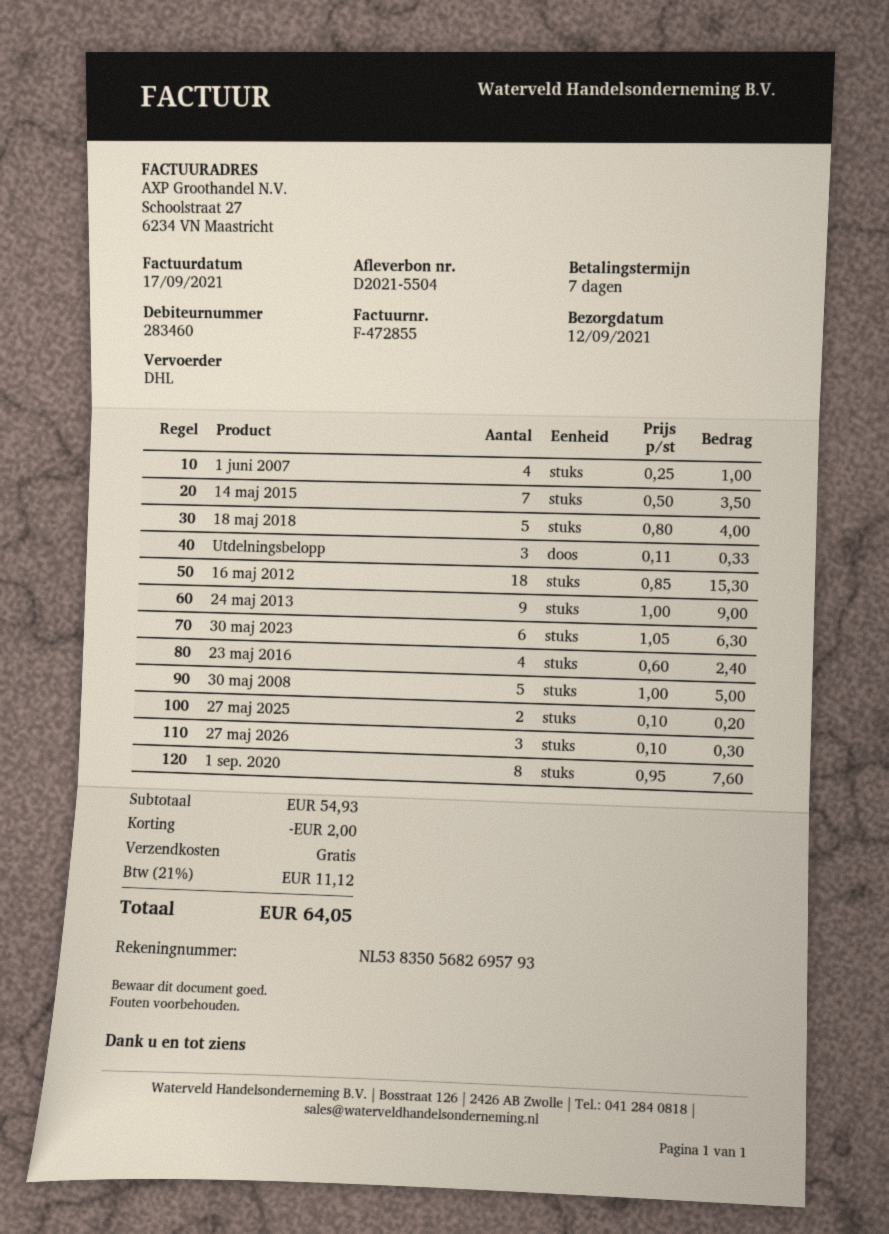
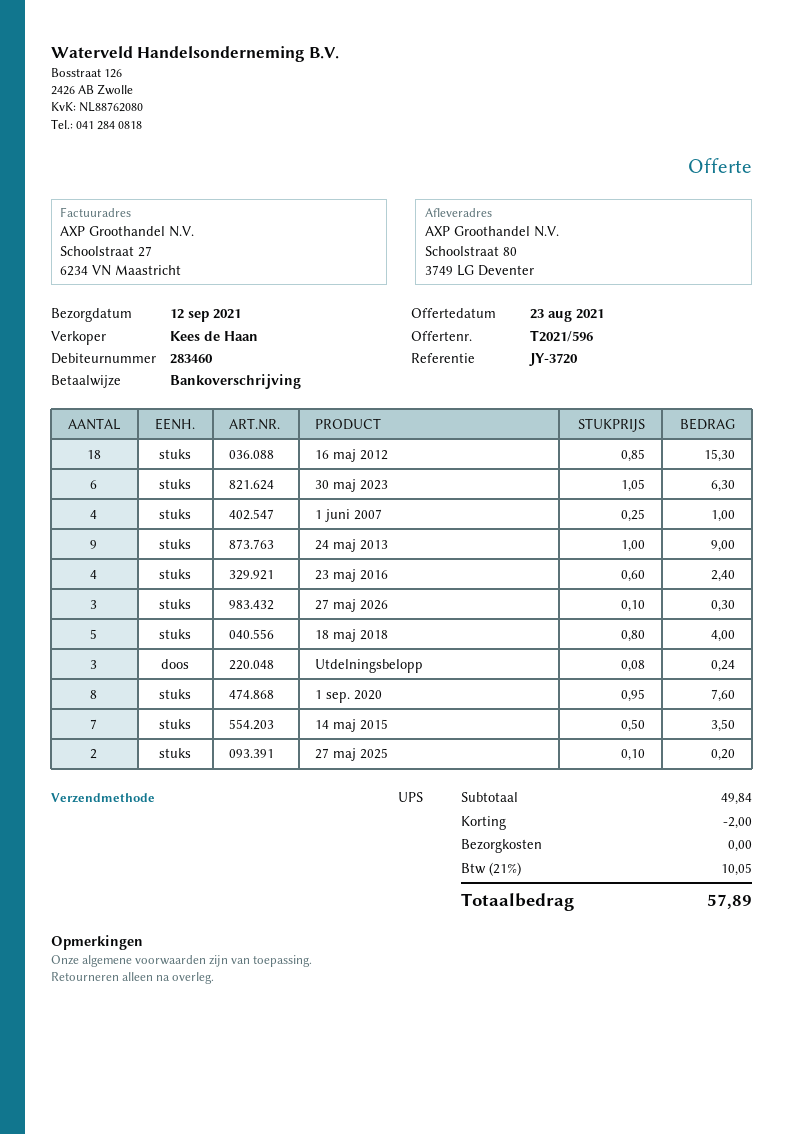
shipping method: DHL -> UPS
Utdelningsbelopp: 3 x 0.11 = 0.33 -> 3 x 0.08 = 0.24
30 maj 2008: 5 x 1.00 = 5.00 -> none
subtotal: 54.93 -> 49.84
tax: 21% = 11.12 -> 21% = 10.05
total: 64.05 -> 57.89

